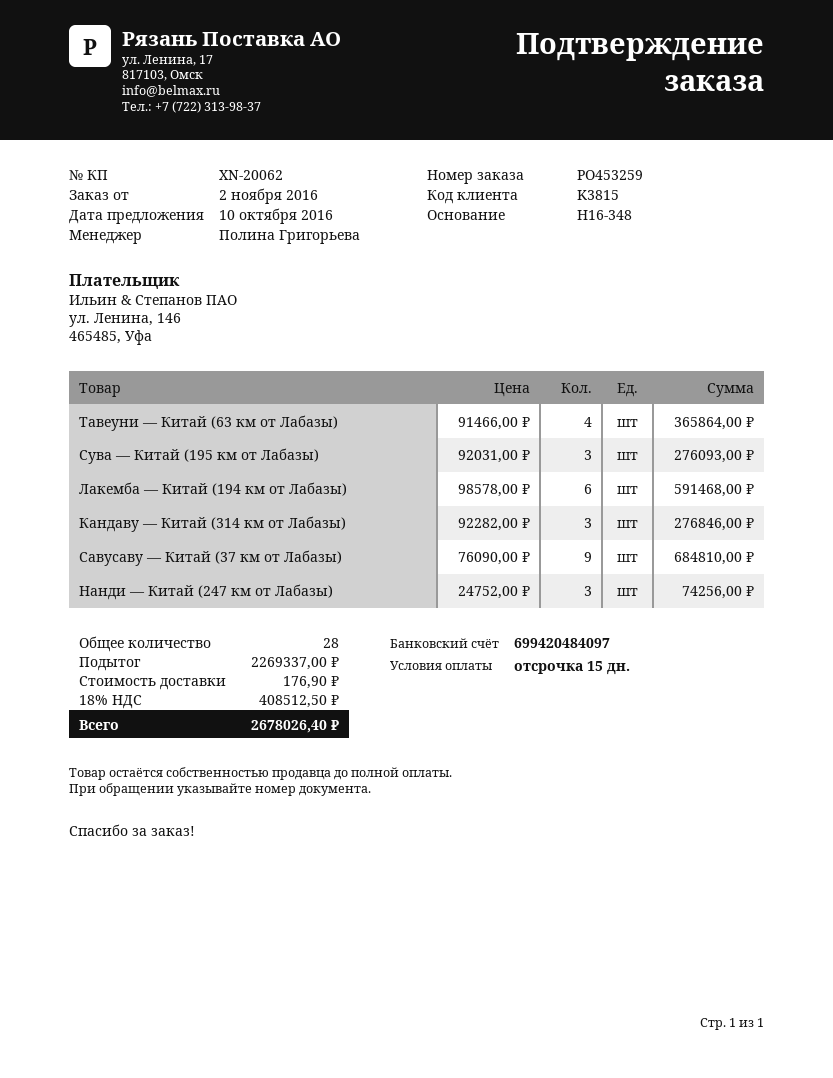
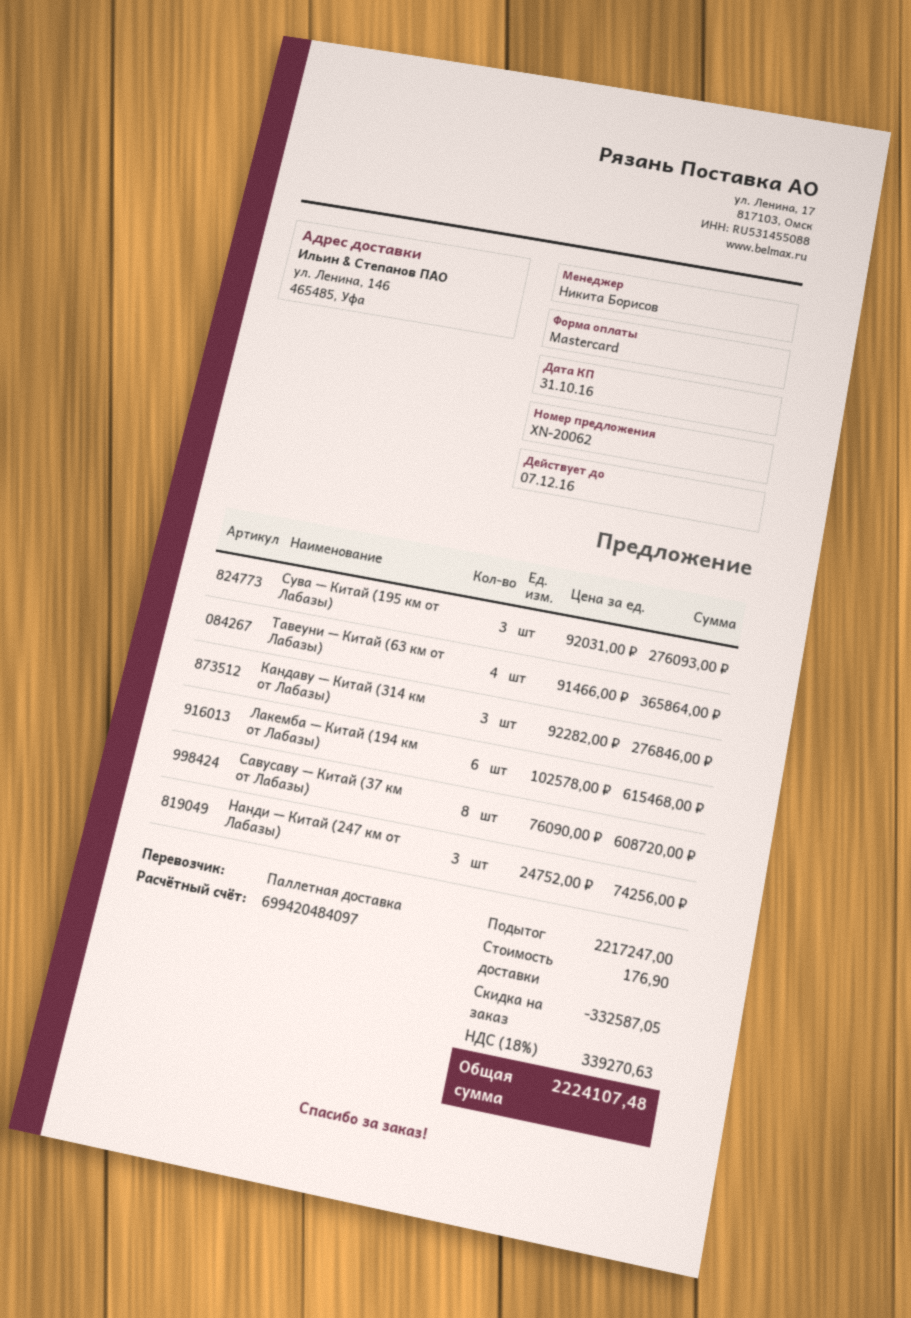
quote date: 2016-10-10 -> 2016-10-31
sales rep: Полина Григорьева -> Никита Борисов
Лакемба — Китай (194 км от Лабазы): 6 x 98578.00 = 591468.00 -> 6 x 102578.00 = 615468.00
Савусаву — Китай (37 км от Лабазы): 9 x 76090.00 = 684810.00 -> 8 x 76090.00 = 608720.00
subtotal: 2269337.00 -> 2217247.00
discount: none -> 332587.05
tax: 18% = 408512.50 -> 18% = 339270.63
total: 2678026.40 -> 2224107.48

